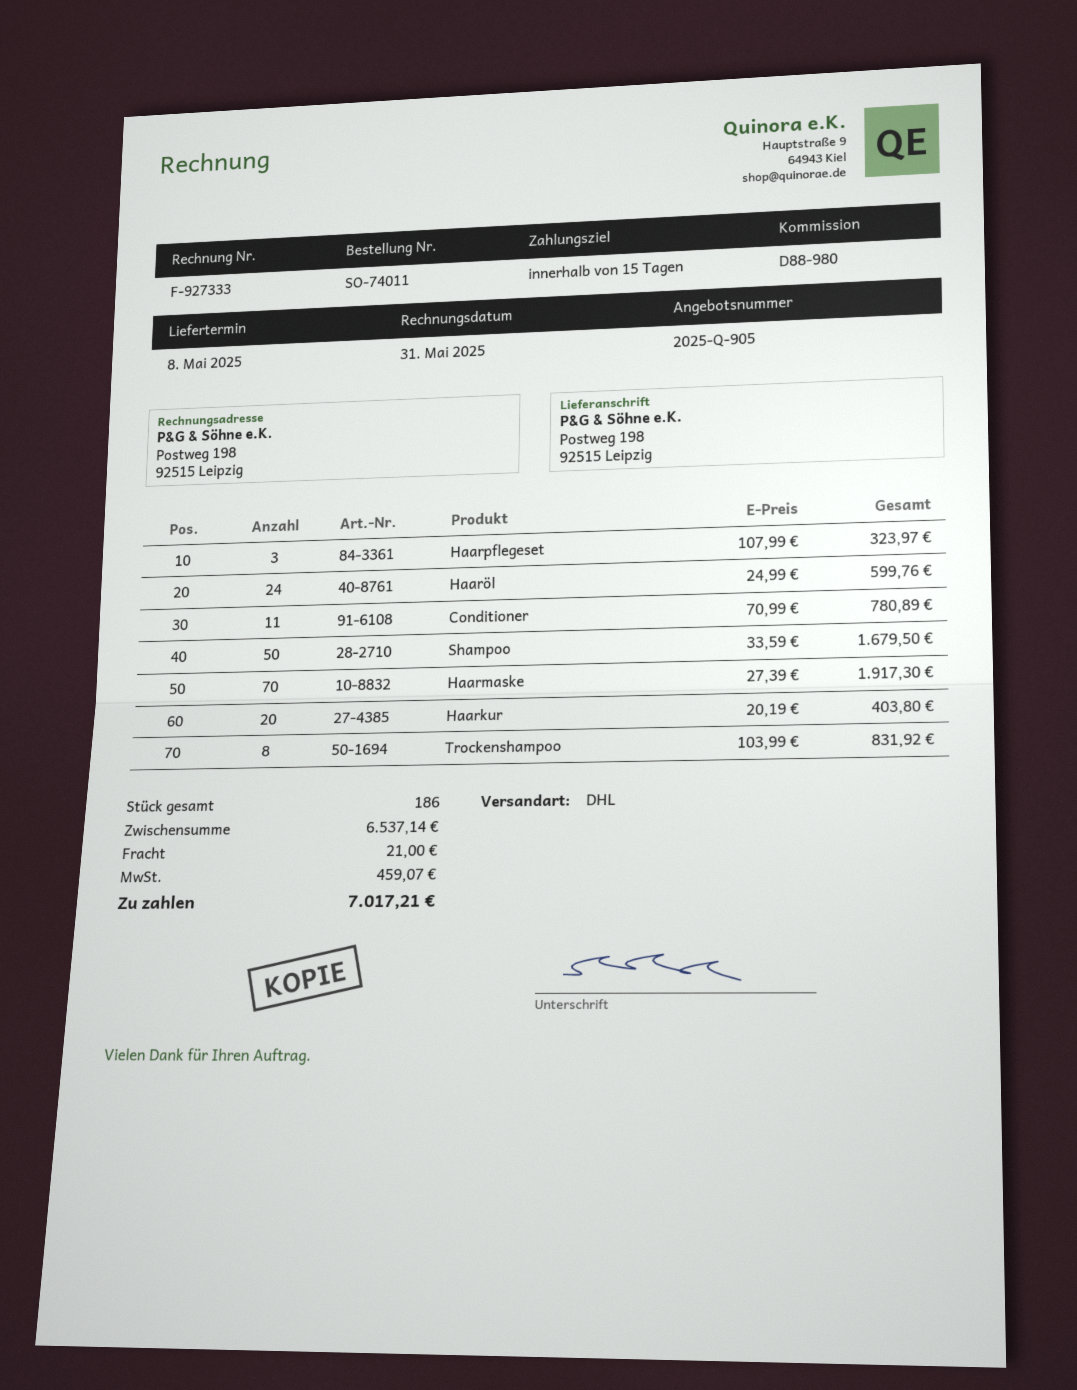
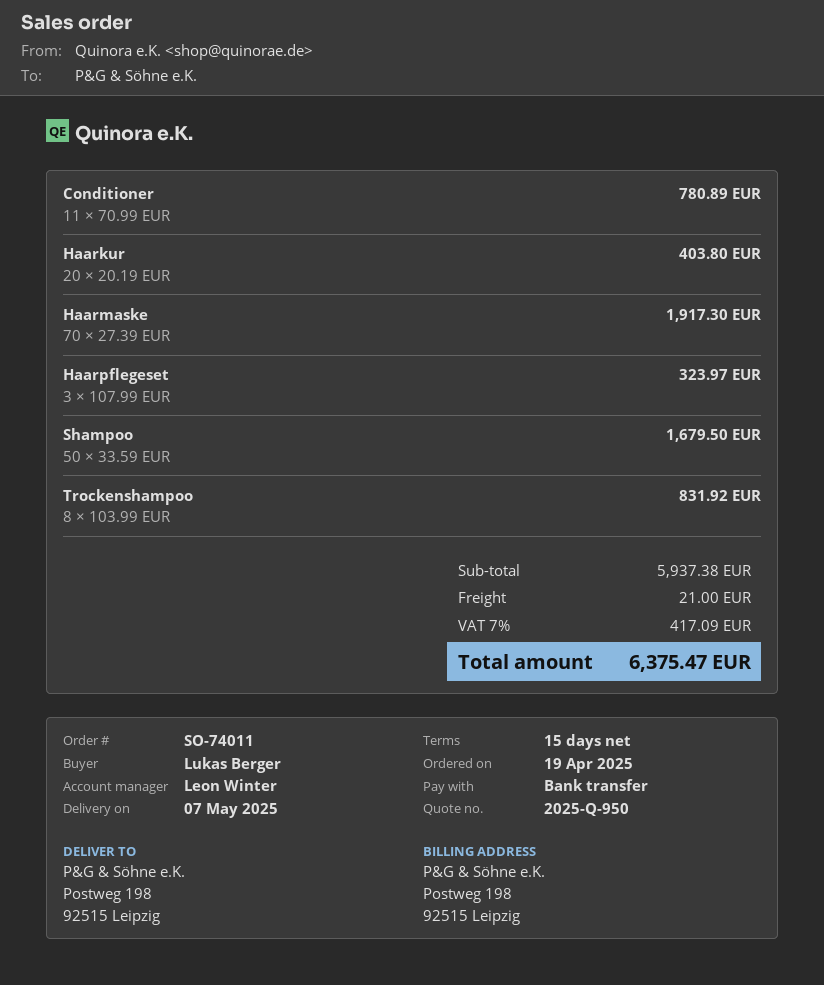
quote number: 2025-Q-905 -> 2025-Q-950
delivery date: 2025-05-08 -> 2025-05-07
Haaröl: 24 x 24.99 = 599.76 -> none
subtotal: 6537.14 -> 5937.38
tax: 459.07 -> 417.09
total: 7017.21 -> 6375.47

